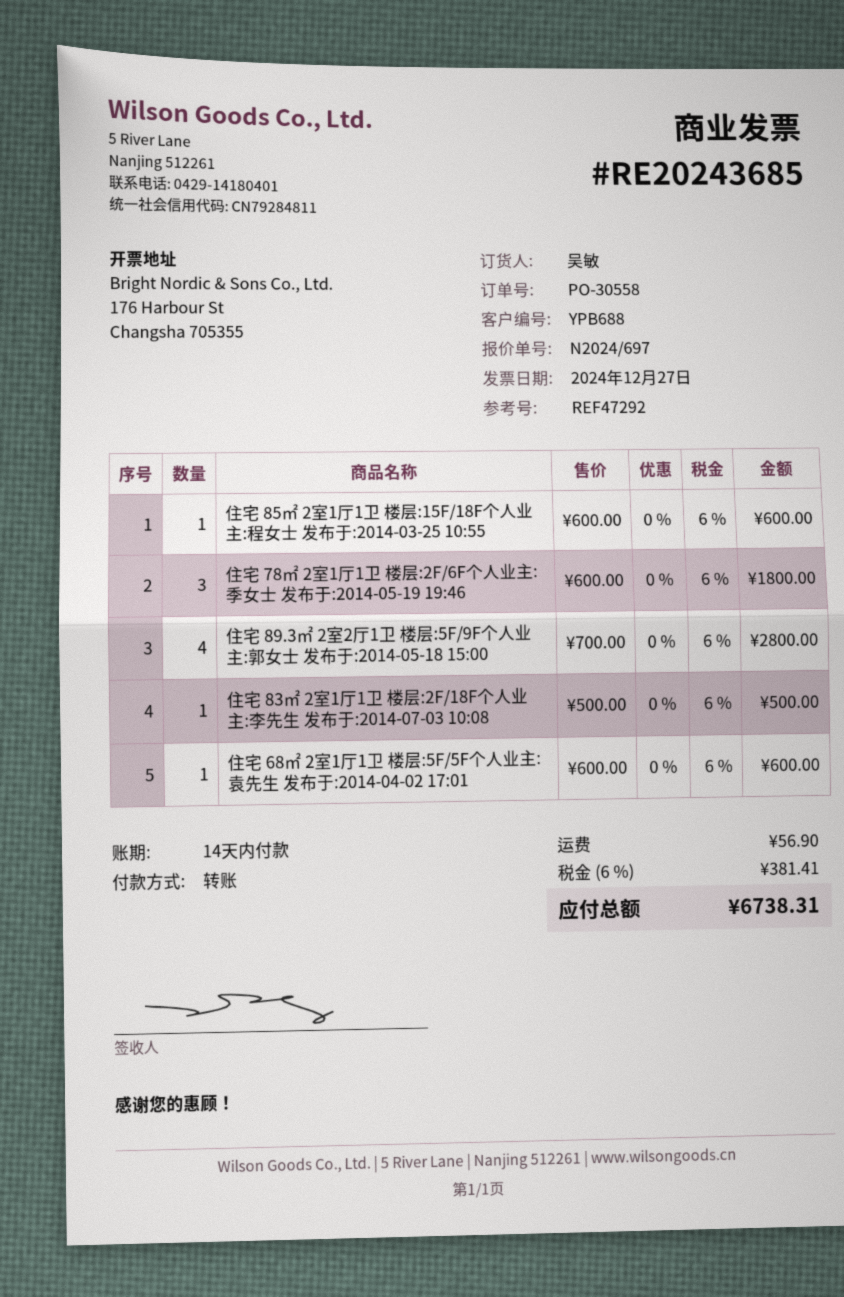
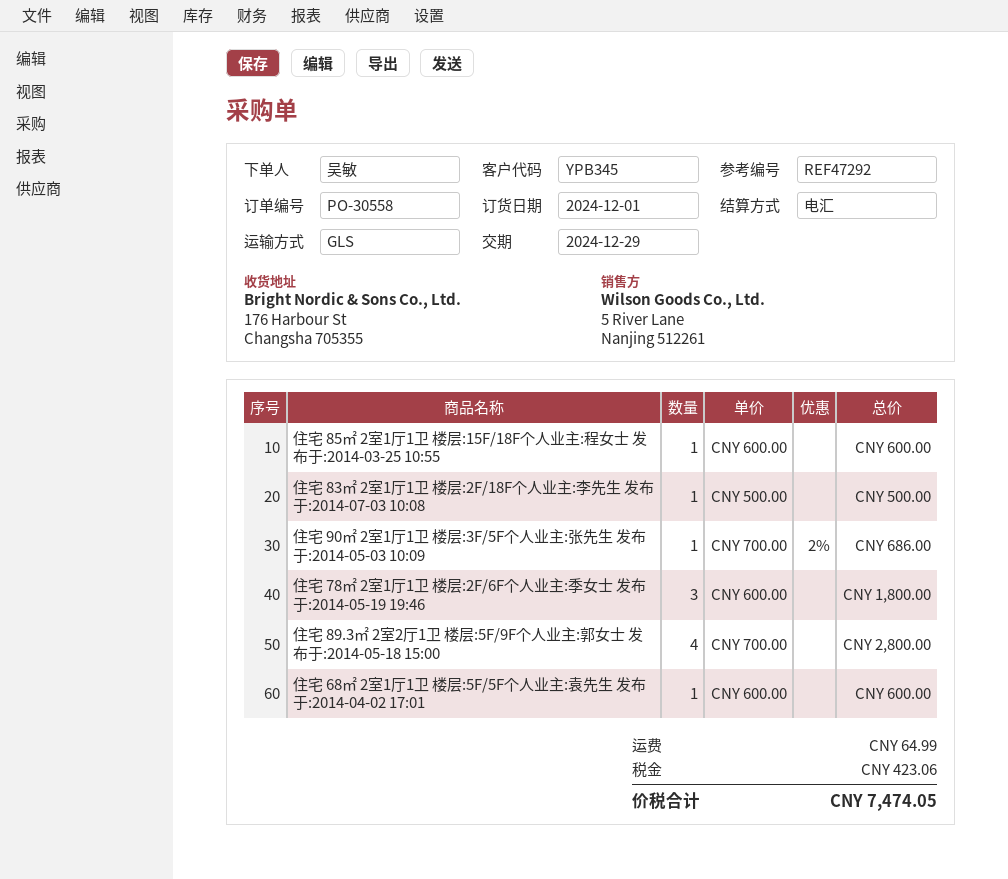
customer number: YPB688 -> YPB345
住宅 90㎡ 2室1厅1卫 楼层:3F/5F个人业主:张先生 发布于:2014-05-03 10:09: none -> 1 x 700.00 - 2% = 686.00
shipping: 56.90 -> 64.99
tax: 381.41 -> 423.06
total: 6738.31 -> 7474.05

